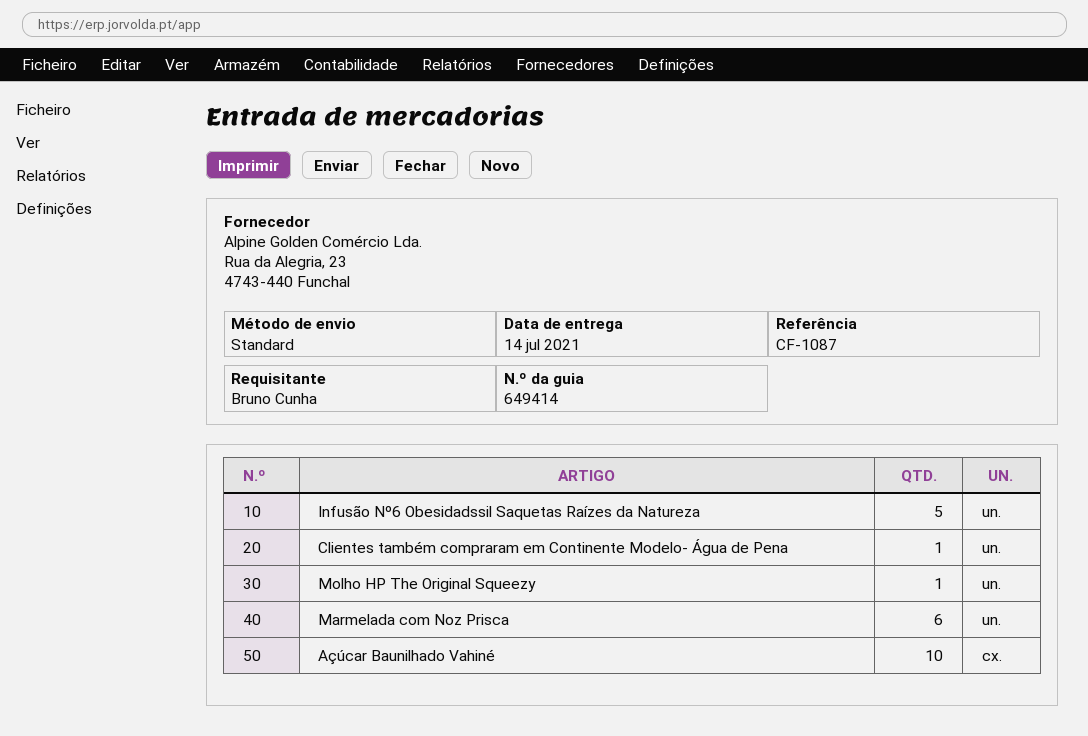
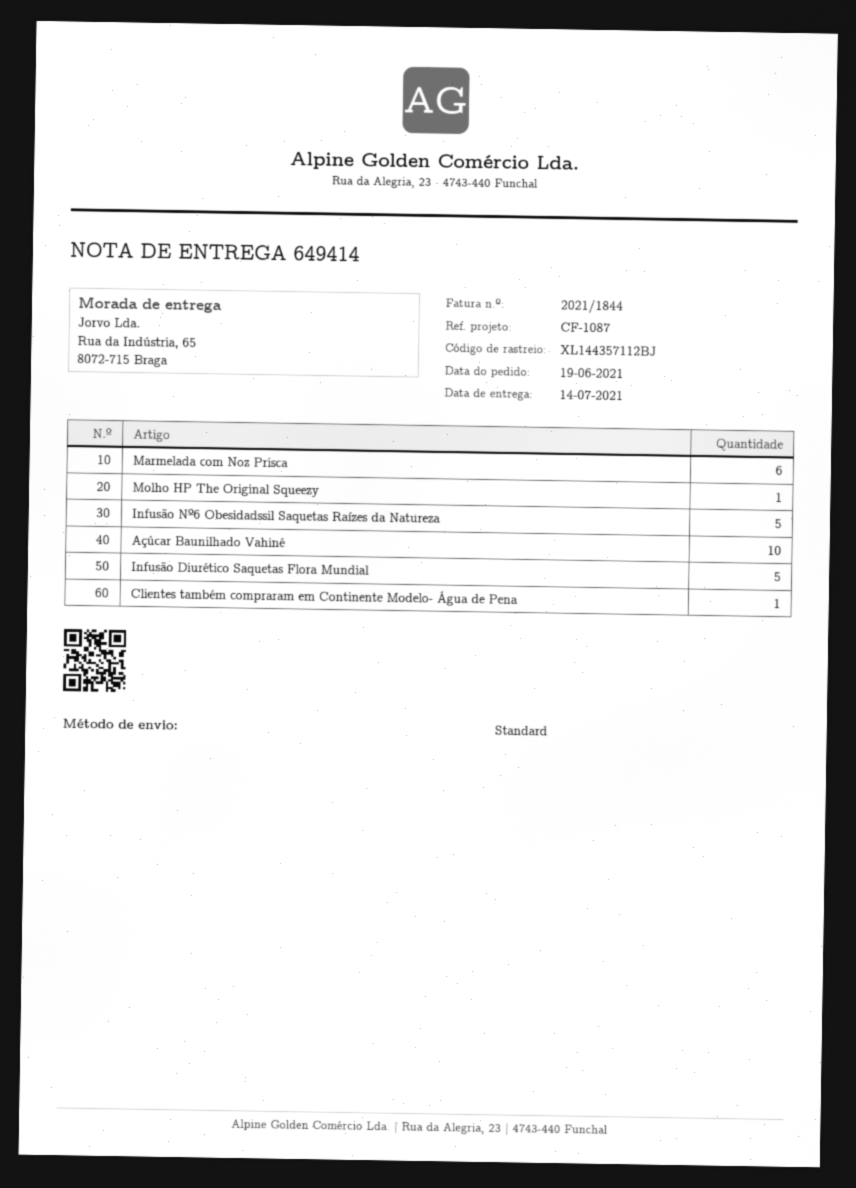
Infusão Diurético Saquetas Flora Mundial: none -> 5

